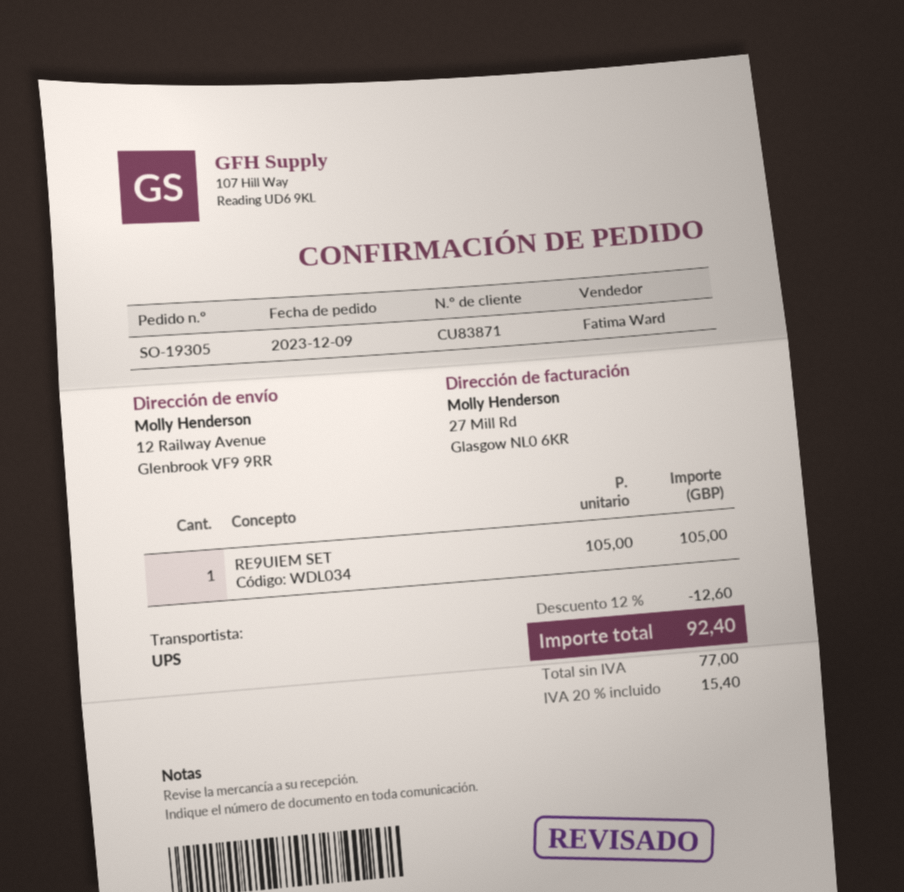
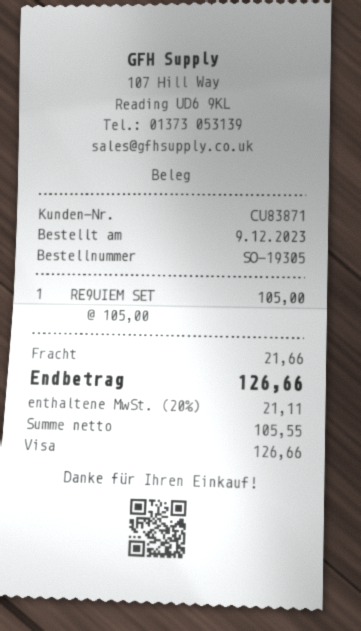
discount: 12% = 12.60 -> none
shipping: none -> 21.66
net: 77.00 -> 105.55
tax: 20% = 15.40 -> 20% = 21.11
total: 92.40 -> 126.66

